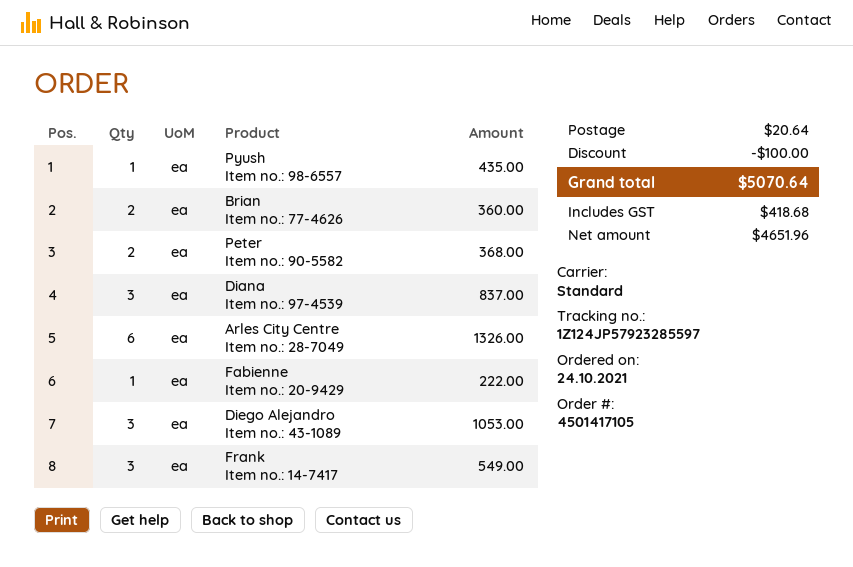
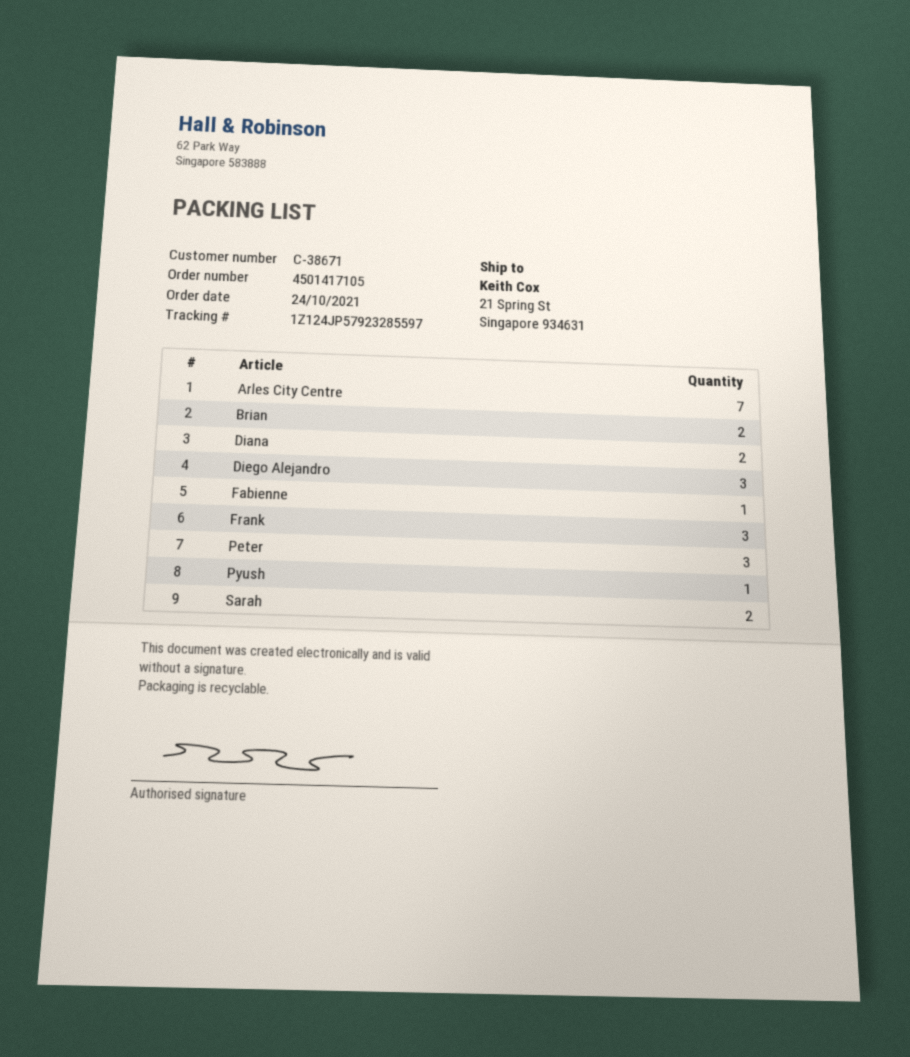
Peter: 2 -> 3
Diana: 3 -> 2
Arles City Centre: 6 -> 7
Sarah: none -> 2

